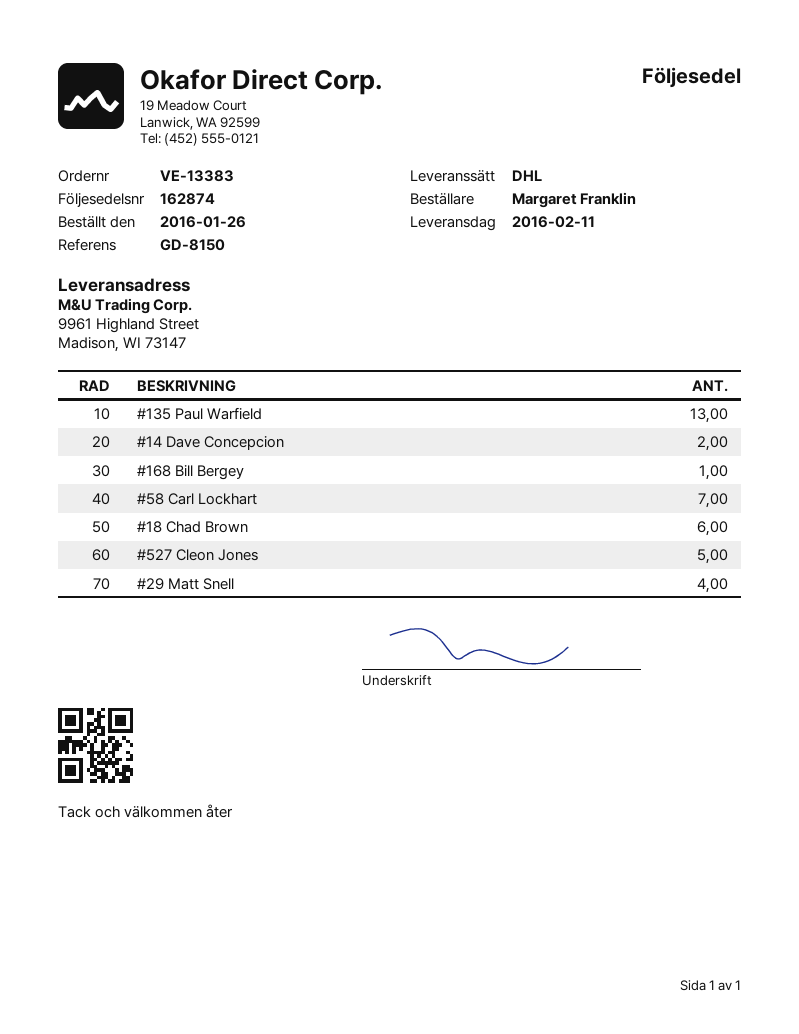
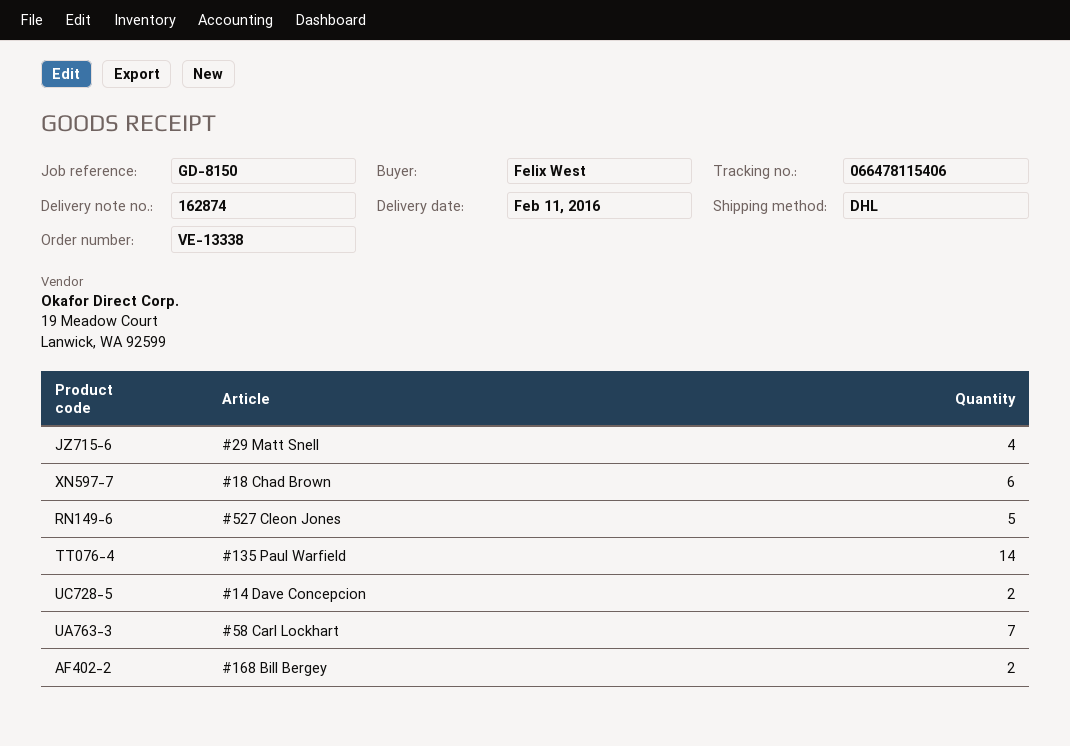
order number: VE-13383 -> VE-13338
ordered by: Margaret Franklin -> Felix West
#135 Paul Warfield: 13 -> 14
#168 Bill Bergey: 1 -> 2

